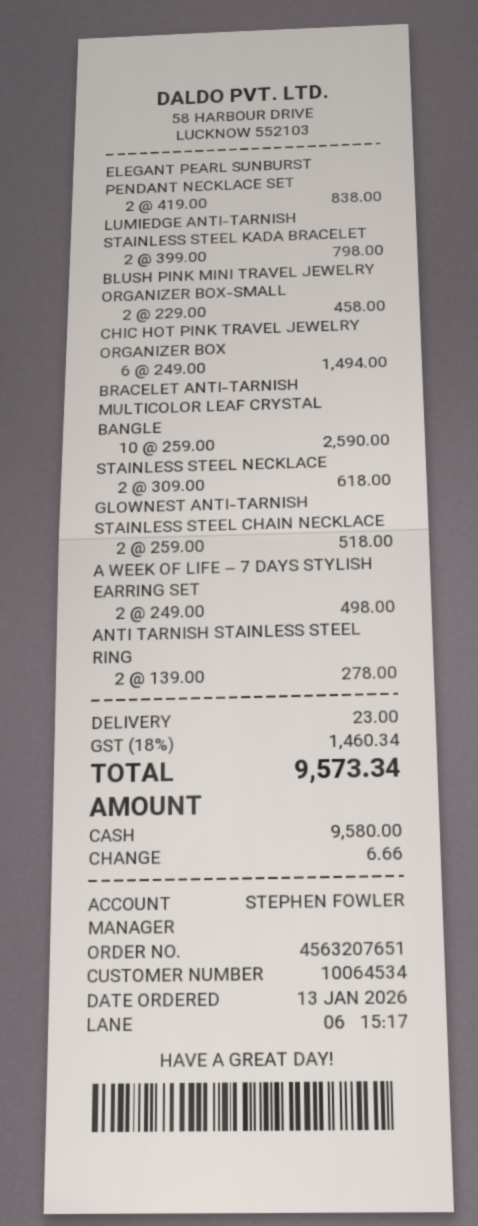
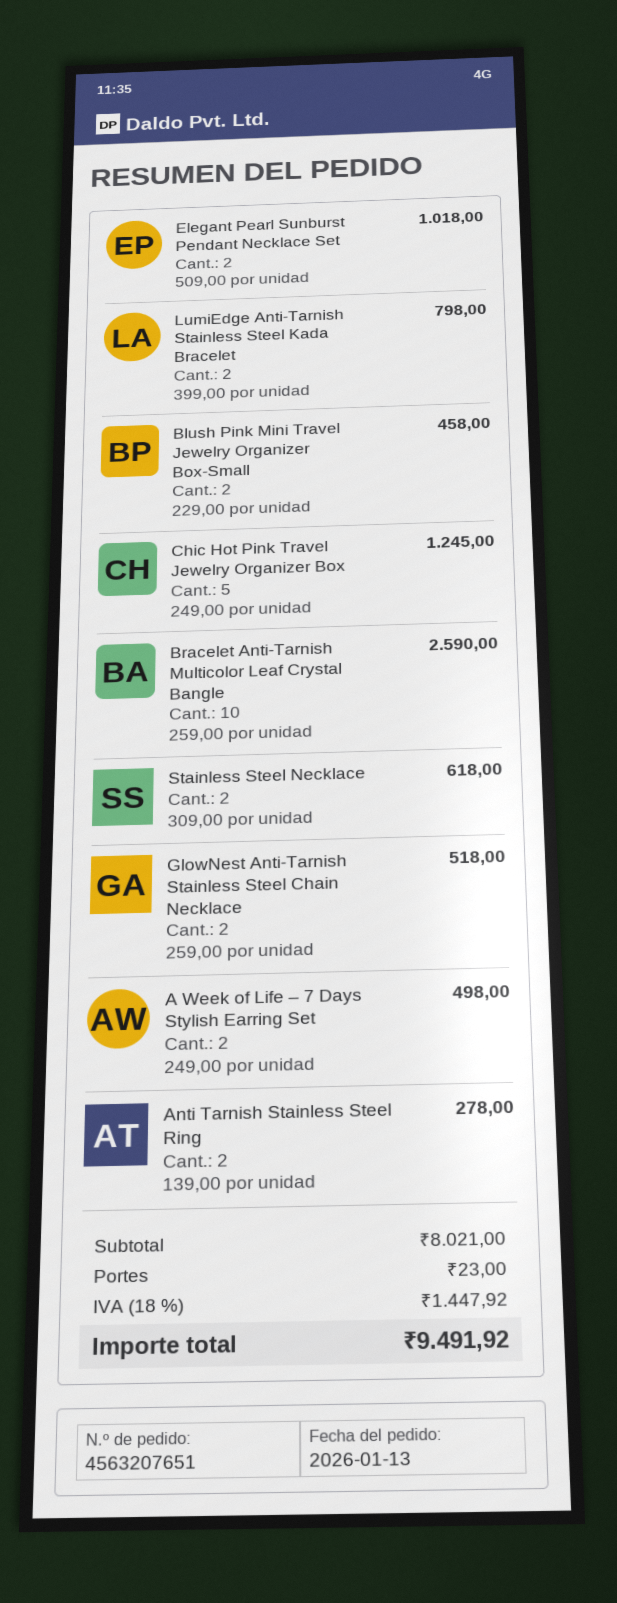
ELEGANT PEARL SUNBURST PENDANT NECKLACE SET: 2 x 419.00 = 838.00 -> 2 x 509.00 = 1018.00
CHIC HOT PINK TRAVEL JEWELRY ORGANIZER BOX: 6 x 249.00 = 1494.00 -> 5 x 249.00 = 1245.00
tax: 18% = 1460.34 -> 18% = 1447.92
total: 9573.34 -> 9491.92

